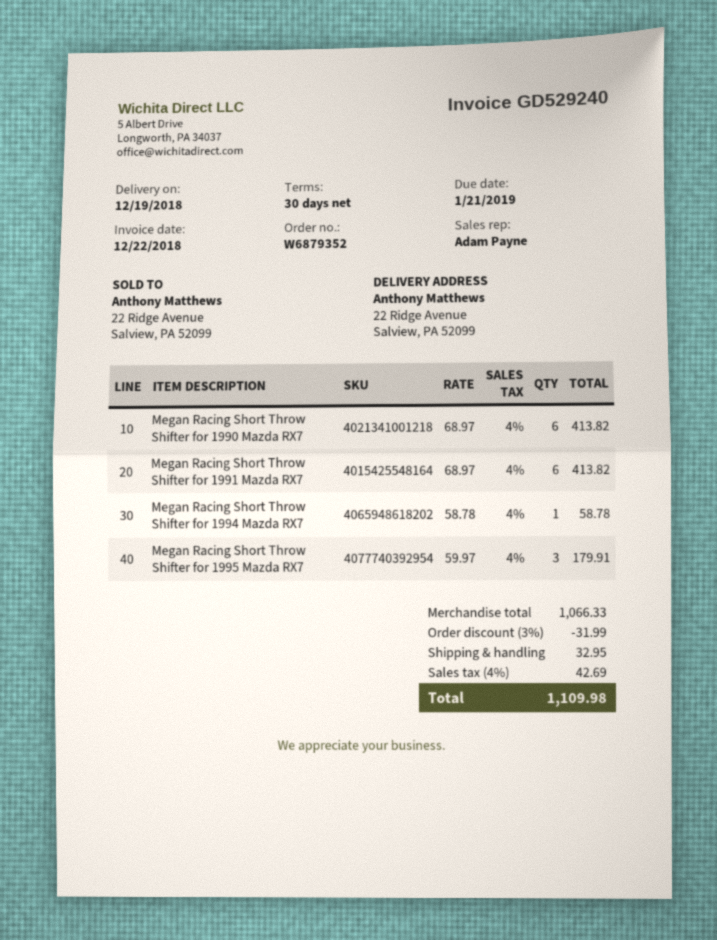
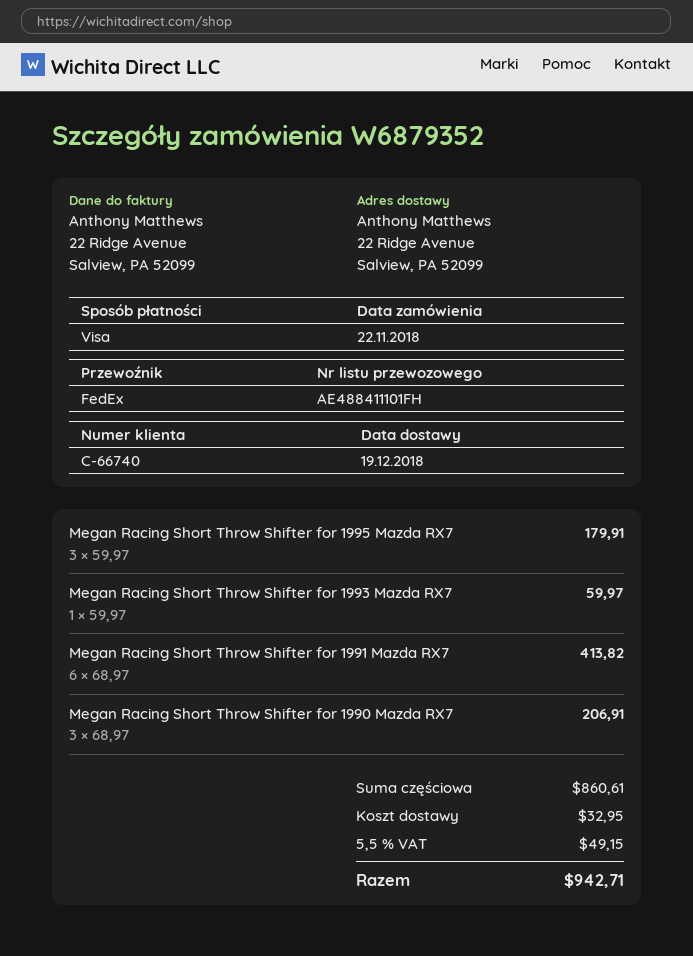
Megan Racing Short Throw Shifter for 1990 Mazda RX7: 6 x 68.97 = 413.82 -> 3 x 68.97 = 206.91
Megan Racing Short Throw Shifter for 1994 Mazda RX7: 1 x 58.78 = 58.78 -> none
Megan Racing Short Throw Shifter for 1993 Mazda RX7: none -> 1 x 59.97 = 59.97
subtotal: 1066.33 -> 860.61
discount: 3% = 31.99 -> none
tax: 4% = 42.69 -> 5.5% = 49.15
total: 1109.98 -> 942.71

